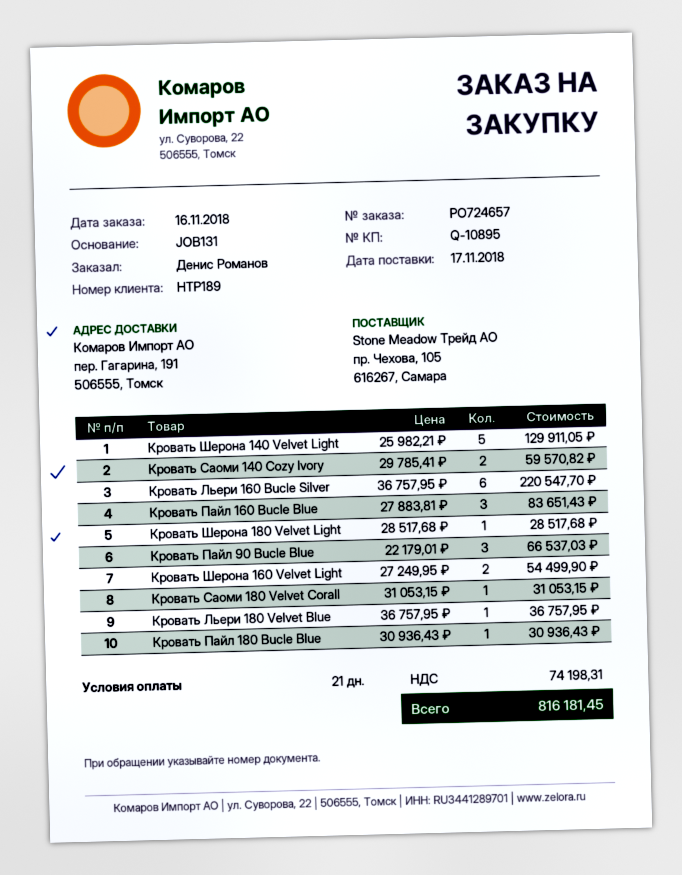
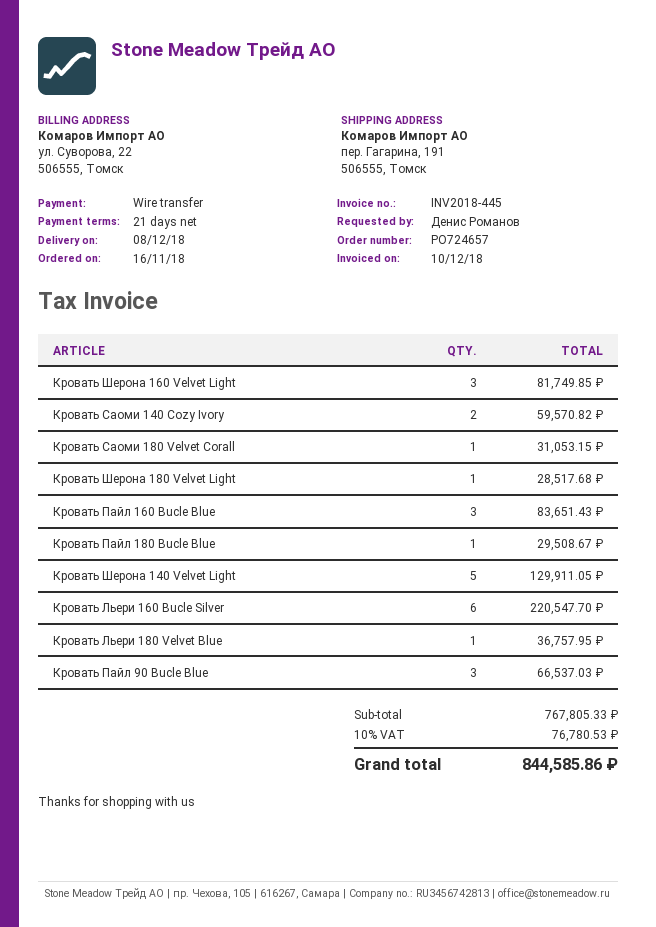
delivery date: 2018-11-17 -> 2018-12-08
Кровать Шерона 160 Velvet Light: 2 for 54499.90 -> 3 for 81749.85
Кровать Пайл 180 Bucle Blue: 1 for 30936.43 -> 1 for 29508.67
tax: 74198.31 -> 76780.53
total: 816181.45 -> 844585.86

